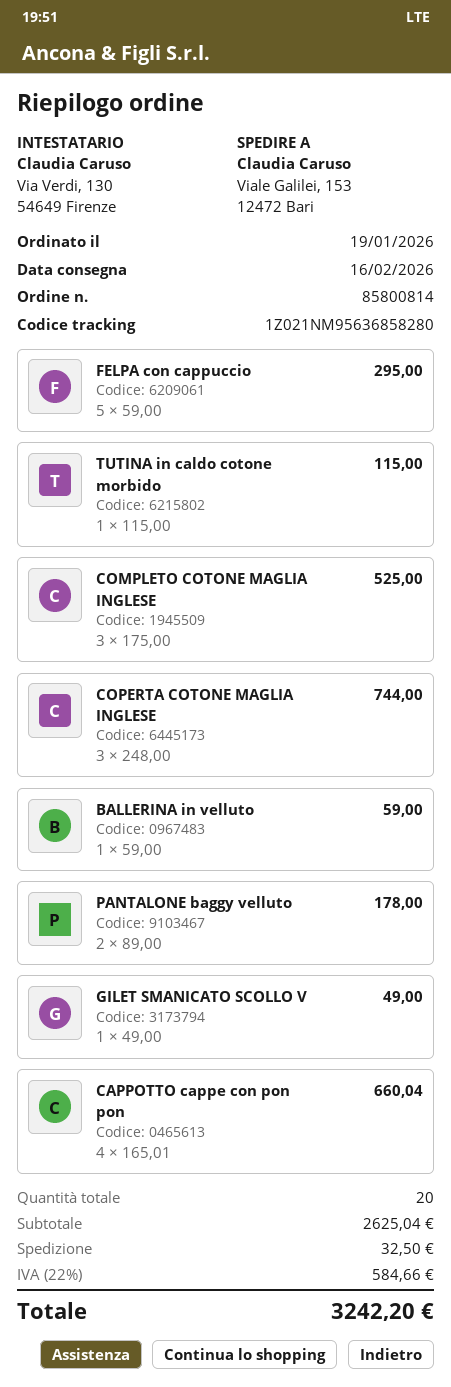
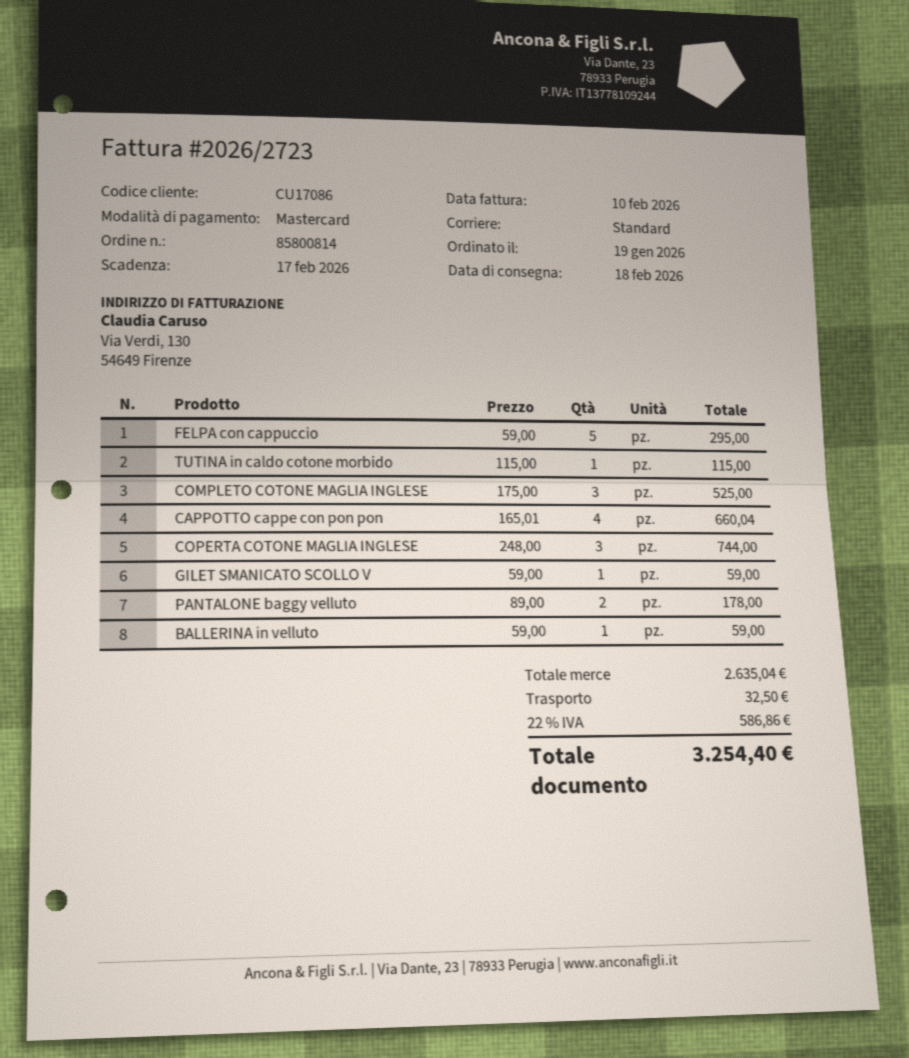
delivery date: 2026-02-16 -> 2026-02-18
GILET SMANICATO SCOLLO V: 1 x 49.00 = 49.00 -> 1 x 59.00 = 59.00
subtotal: 2625.04 -> 2635.04
tax: 22% = 584.66 -> 22% = 586.86
total: 3242.20 -> 3254.40

